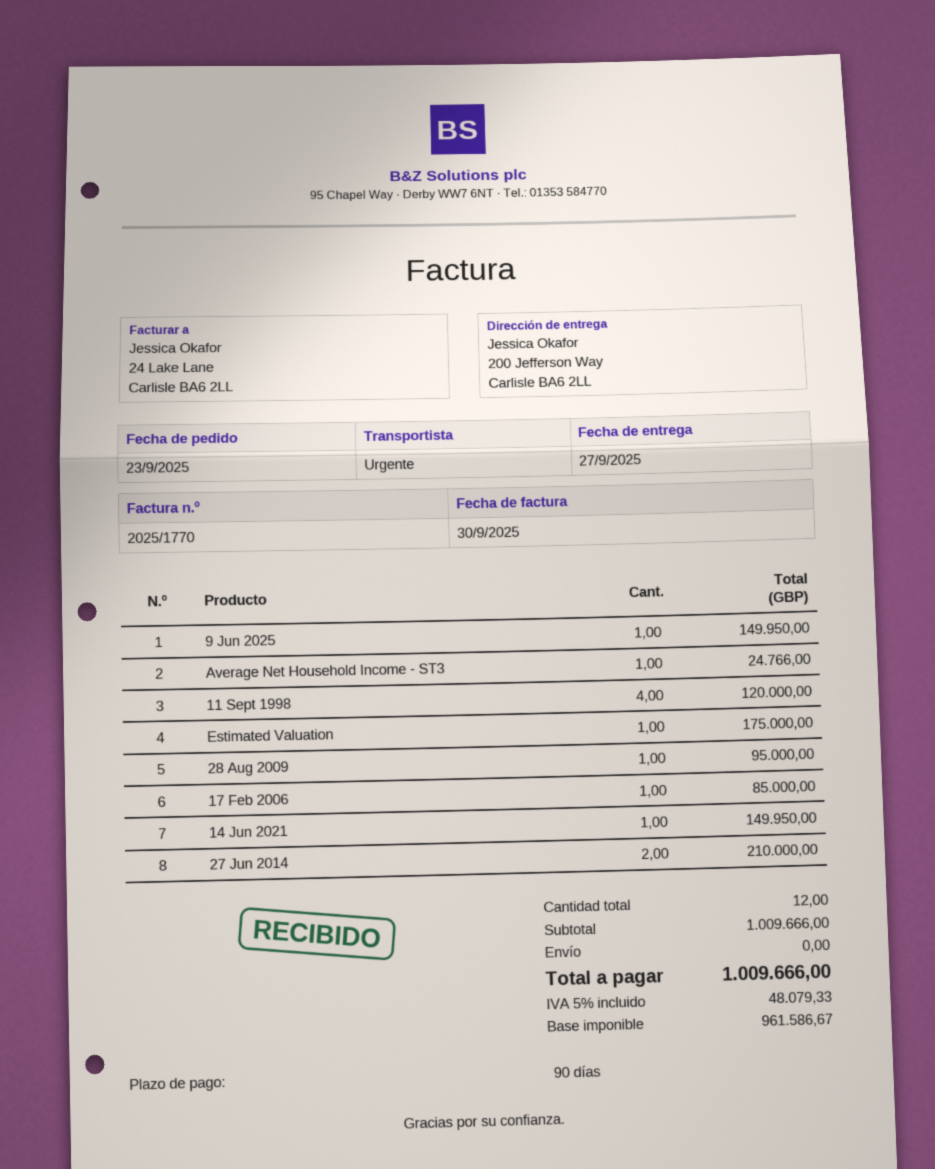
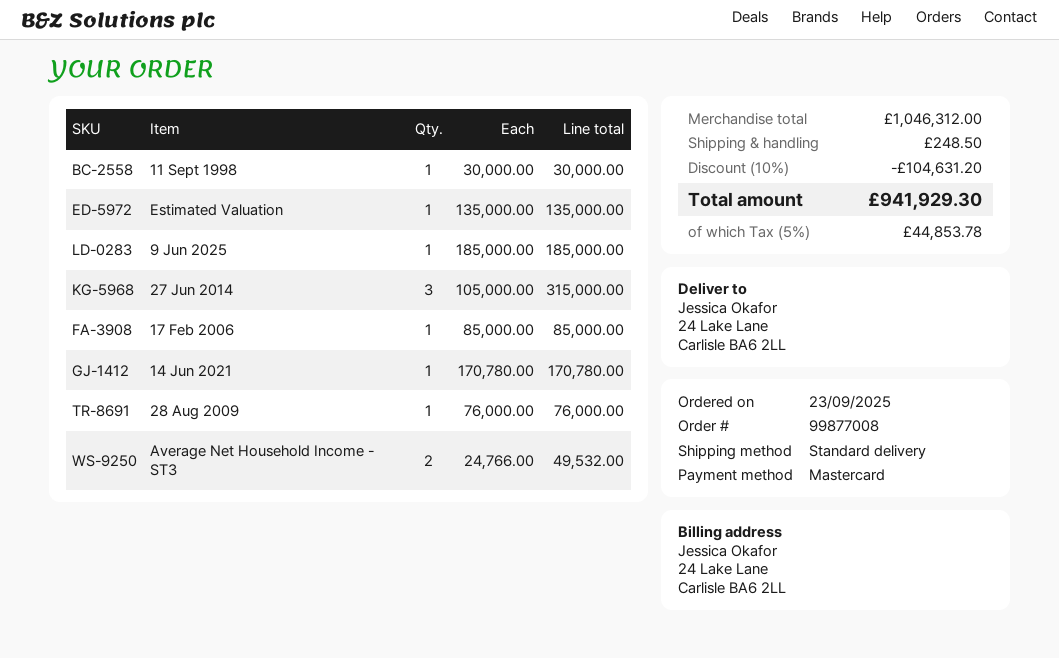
shipping method: express -> standard
ship to: 200 Jefferson Way, Carlisle BA6 2LL -> 24 Lake Lane, Carlisle BA6 2LL
9 Jun 2025: 1 for 149950.00 -> 1 for 185000.00
Average Net Household Income - ST3: 1 for 24766.00 -> 2 for 49532.00
11 Sept 1998: 4 for 120000.00 -> 1 for 30000.00
Estimated Valuation: 1 for 175000.00 -> 1 for 135000.00
28 Aug 2009: 1 for 95000.00 -> 1 for 76000.00
14 Jun 2021: 1 for 149950.00 -> 1 for 170780.00
27 Jun 2014: 2 for 210000.00 -> 3 for 315000.00
subtotal: 1009666.00 -> 1046312.00
discount: none -> 10% = 104631.20
shipping: 0.00 -> 248.50
tax: 5% = 48079.33 -> 5% = 44853.78
total: 1009666.00 -> 941929.30

